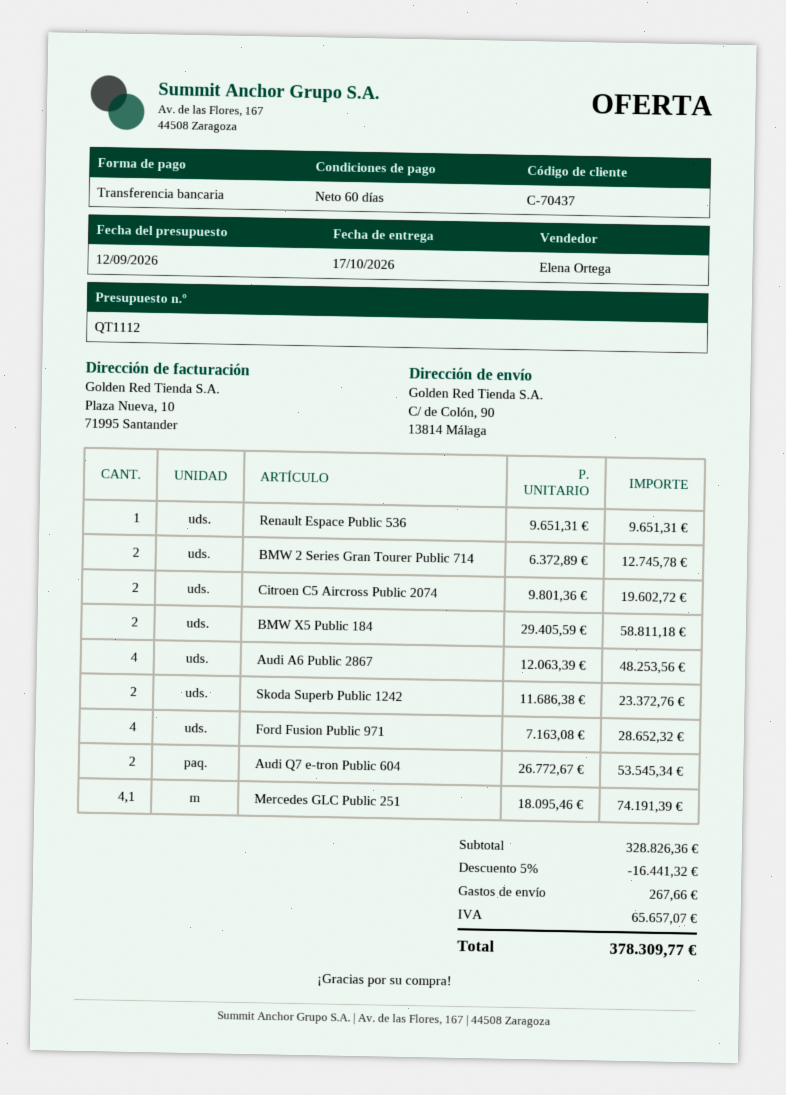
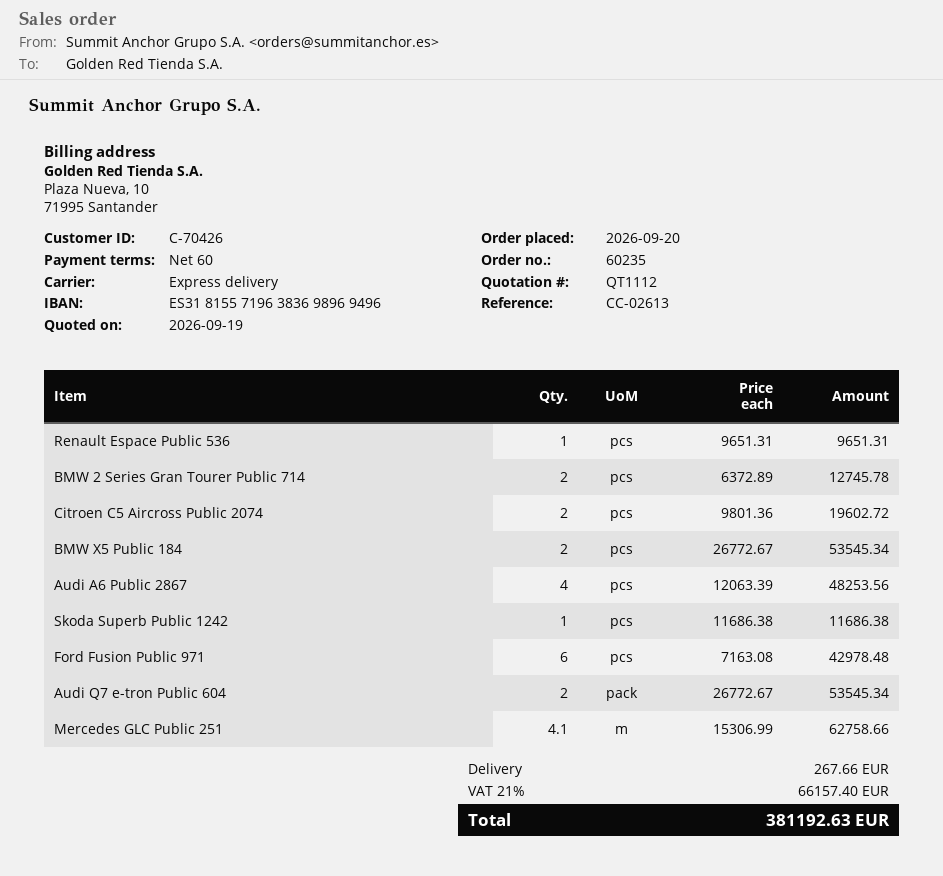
quote date: 2026-09-12 -> 2026-09-19
customer number: C-70437 -> C-70426
BMW X5 Public 184: 2 x 29405.59 = 58811.18 -> 2 x 26772.67 = 53545.34
Skoda Superb Public 1242: 2 x 11686.38 = 23372.76 -> 1 x 11686.38 = 11686.38
Ford Fusion Public 971: 4 x 7163.08 = 28652.32 -> 6 x 7163.08 = 42978.48
Mercedes GLC Public 251: 4.1 x 18095.46 = 74191.39 -> 4.1 x 15306.99 = 62758.66
discount: 5% = 16441.32 -> none
tax: 65657.07 -> 66157.40
total: 378309.77 -> 381192.63

